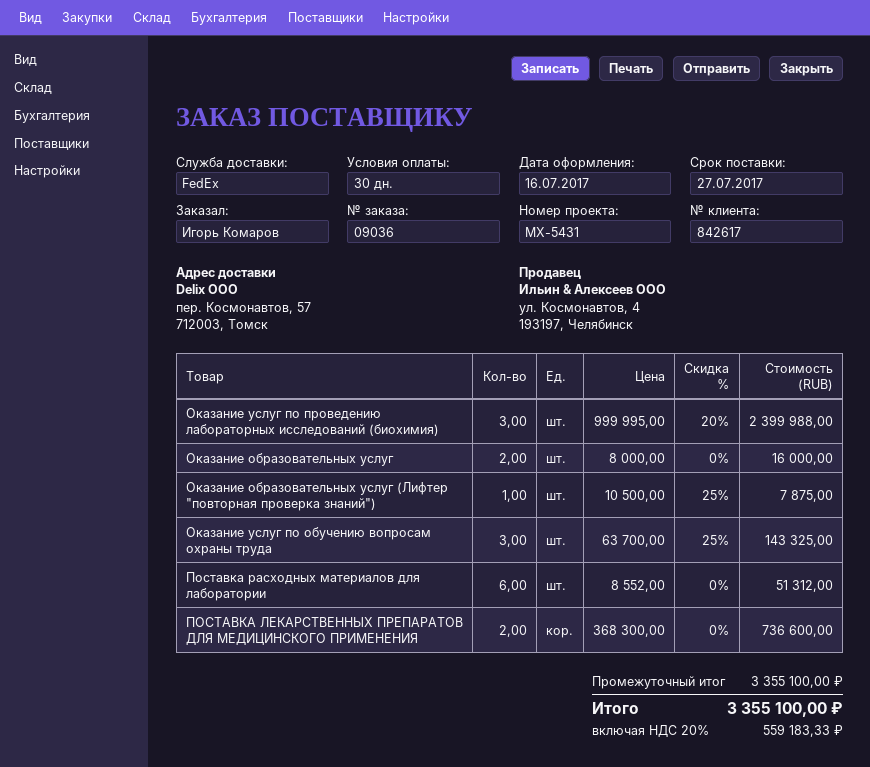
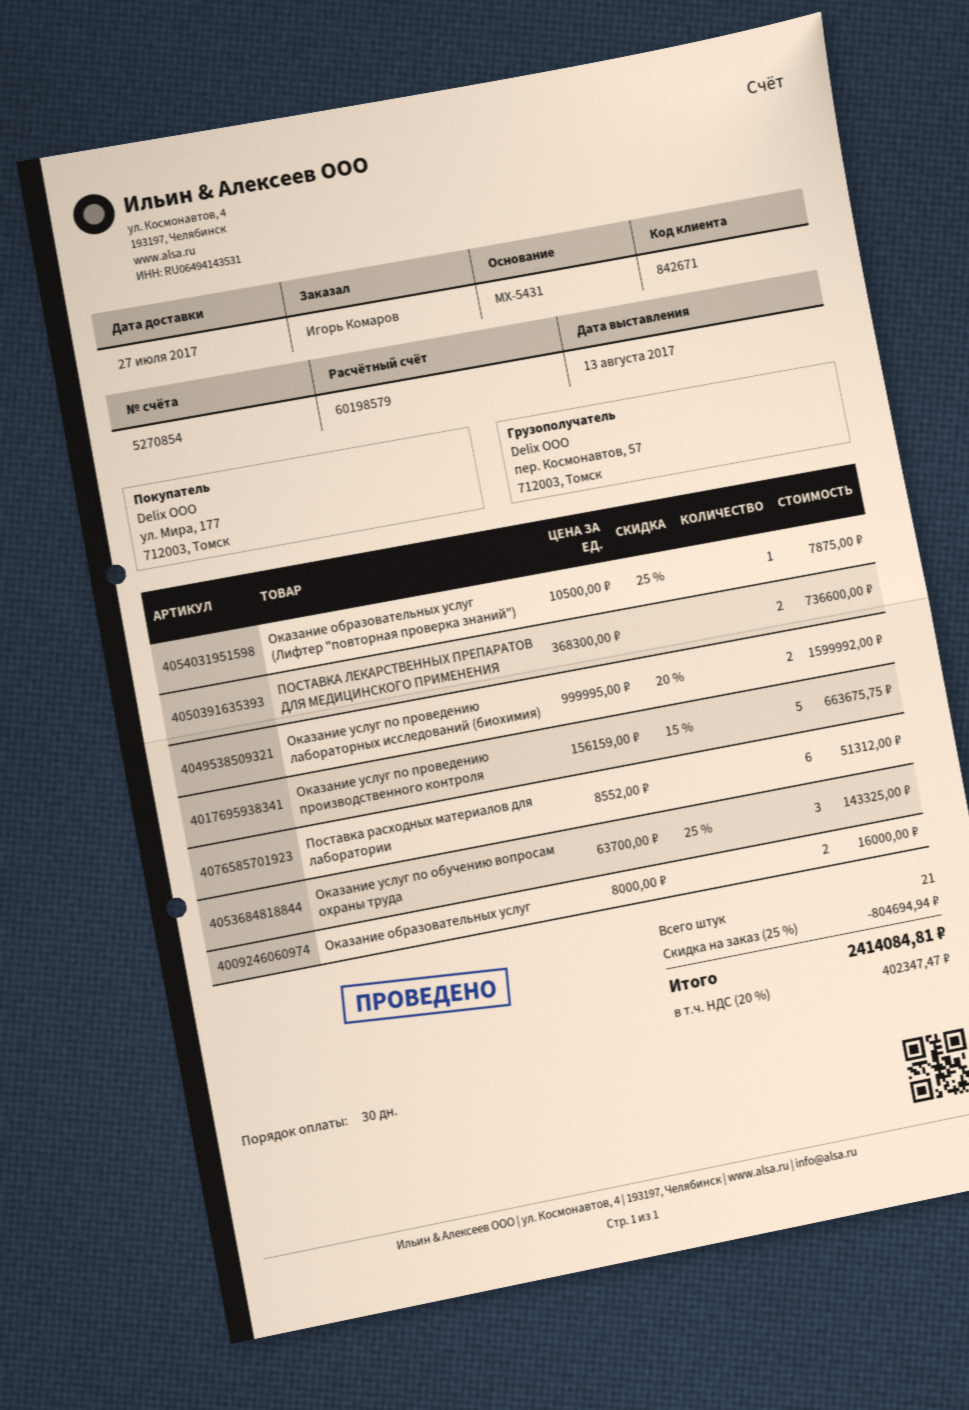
customer number: 842617 -> 842671
Оказание услуг по проведению лабораторных исследований (биохимия): 3 x 999995.00 - 20% = 2399988.00 -> 2 x 999995.00 - 20% = 1599992.00
Оказание услуг по проведению производственного контроля: none -> 5 x 156159.00 - 15% = 663675.75
discount: none -> 25% = 804694.94
tax: 20% = 559183.33 -> 20% = 402347.47
total: 3355100.00 -> 2414084.81

